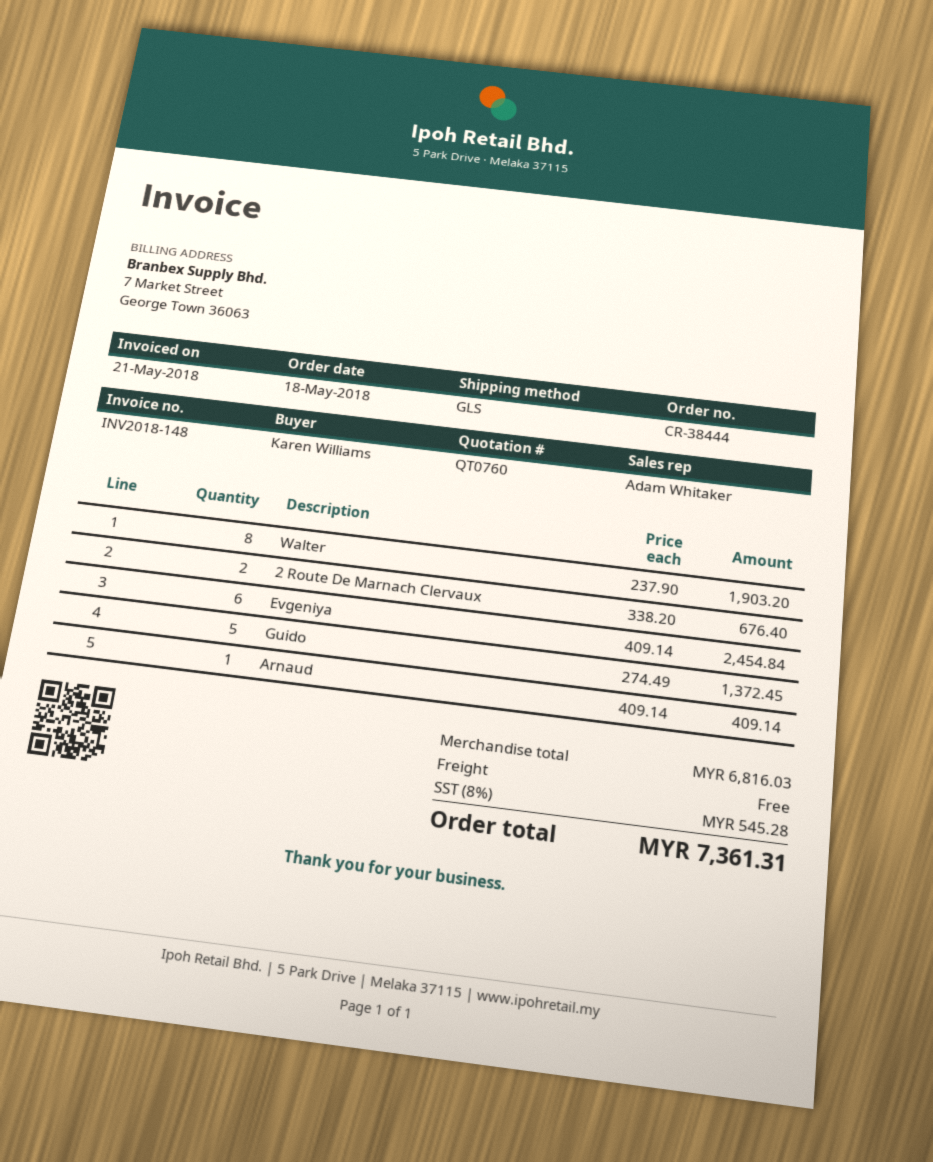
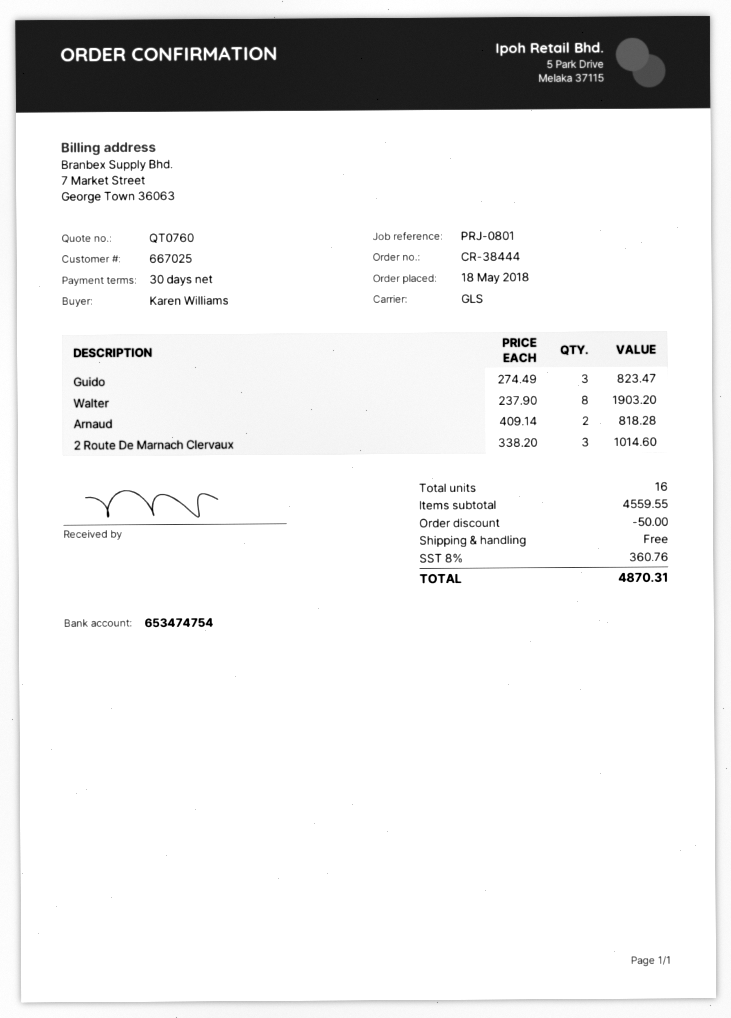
2 Route De Marnach Clervaux: 2 x 338.20 = 676.40 -> 3 x 338.20 = 1014.60
Evgeniya: 6 x 409.14 = 2454.84 -> none
Guido: 5 x 274.49 = 1372.45 -> 3 x 274.49 = 823.47
Arnaud: 1 x 409.14 = 409.14 -> 2 x 409.14 = 818.28
subtotal: 6816.03 -> 4559.55
discount: none -> 50.00
tax: 8% = 545.28 -> 8% = 360.76
total: 7361.31 -> 4870.31

